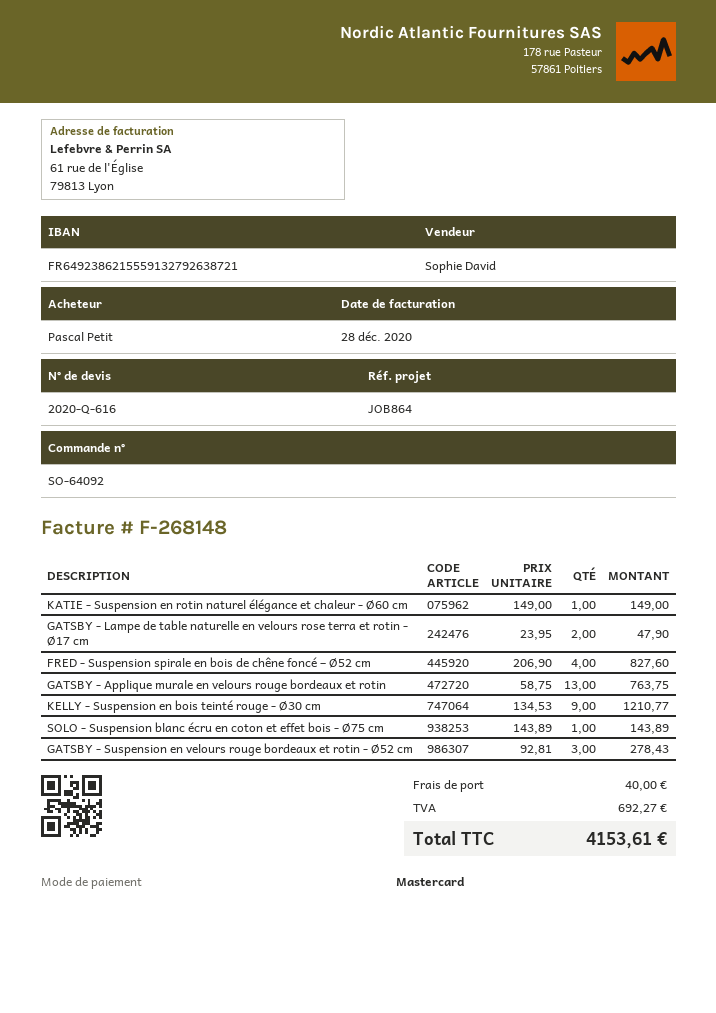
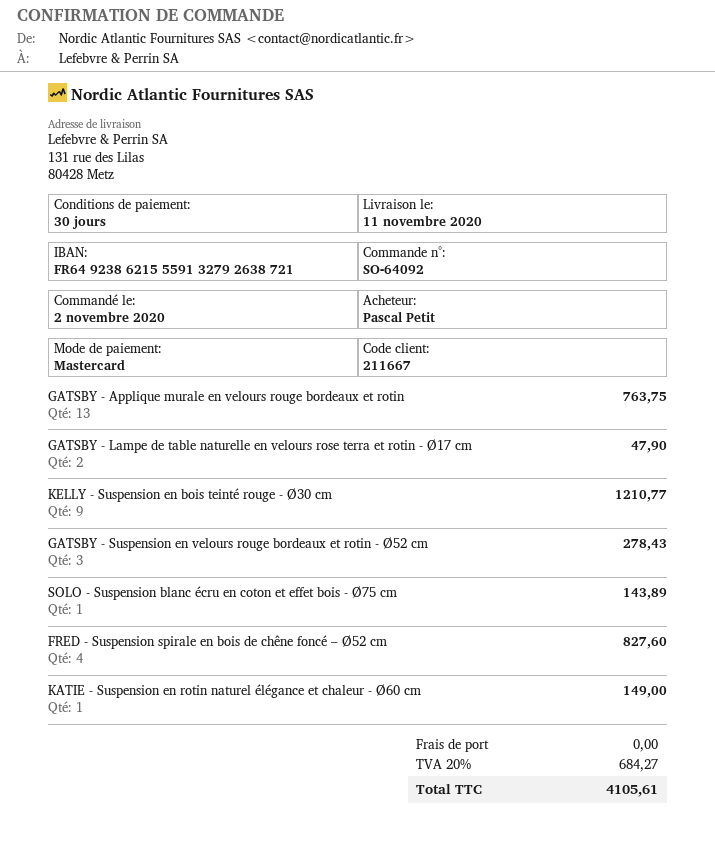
shipping: 40.00 -> 0.00
tax: 692.27 -> 684.27
total: 4153.61 -> 4105.61

